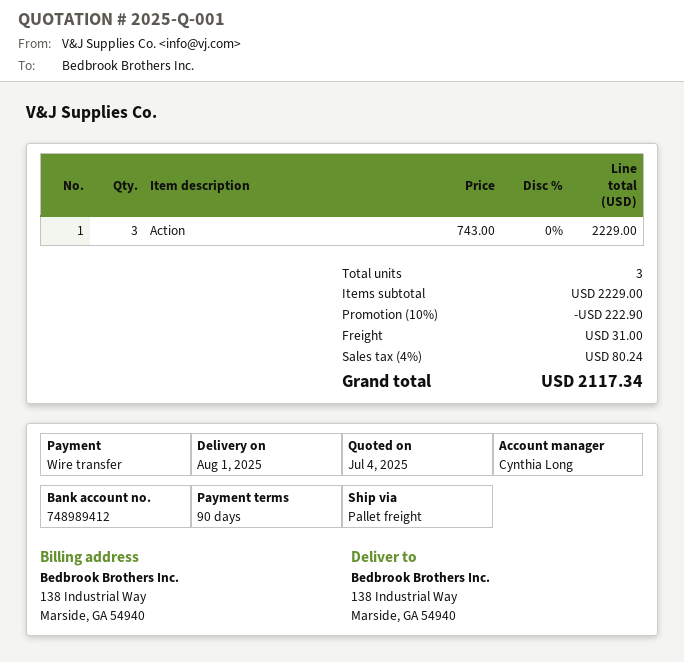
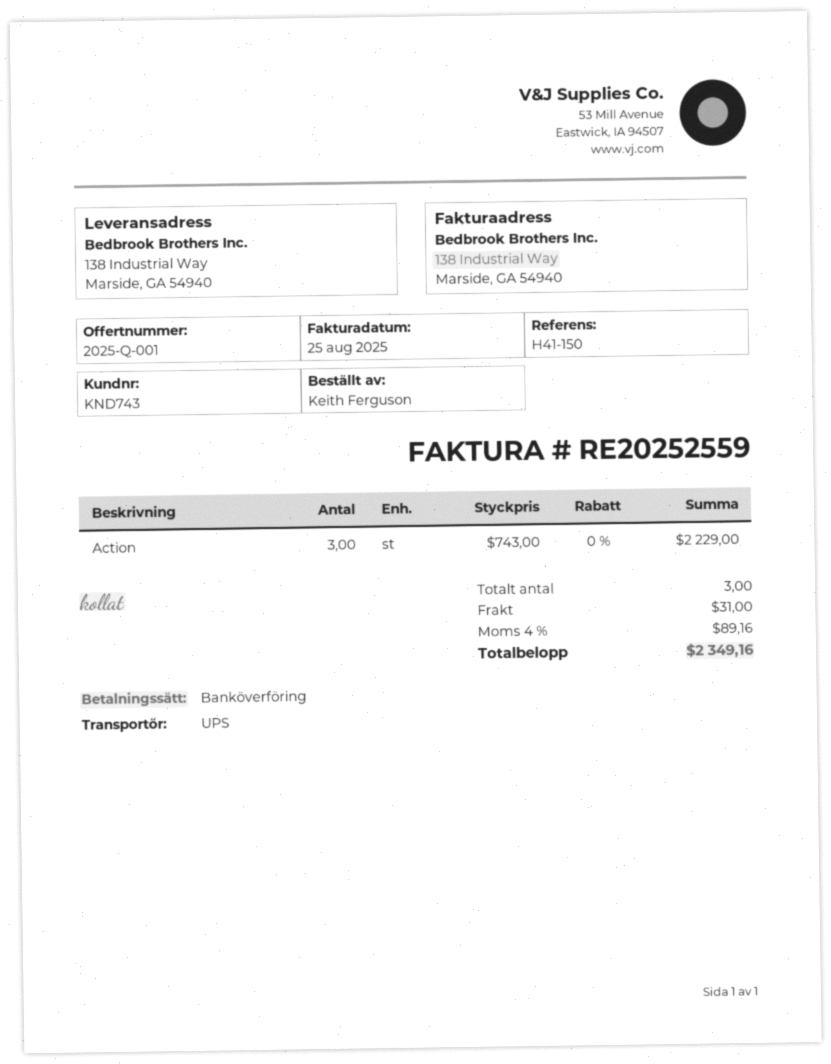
shipping method: pallet freight -> UPS
discount: 10% = 222.90 -> none
tax: 4% = 80.24 -> 4% = 89.16
total: 2117.34 -> 2349.16

